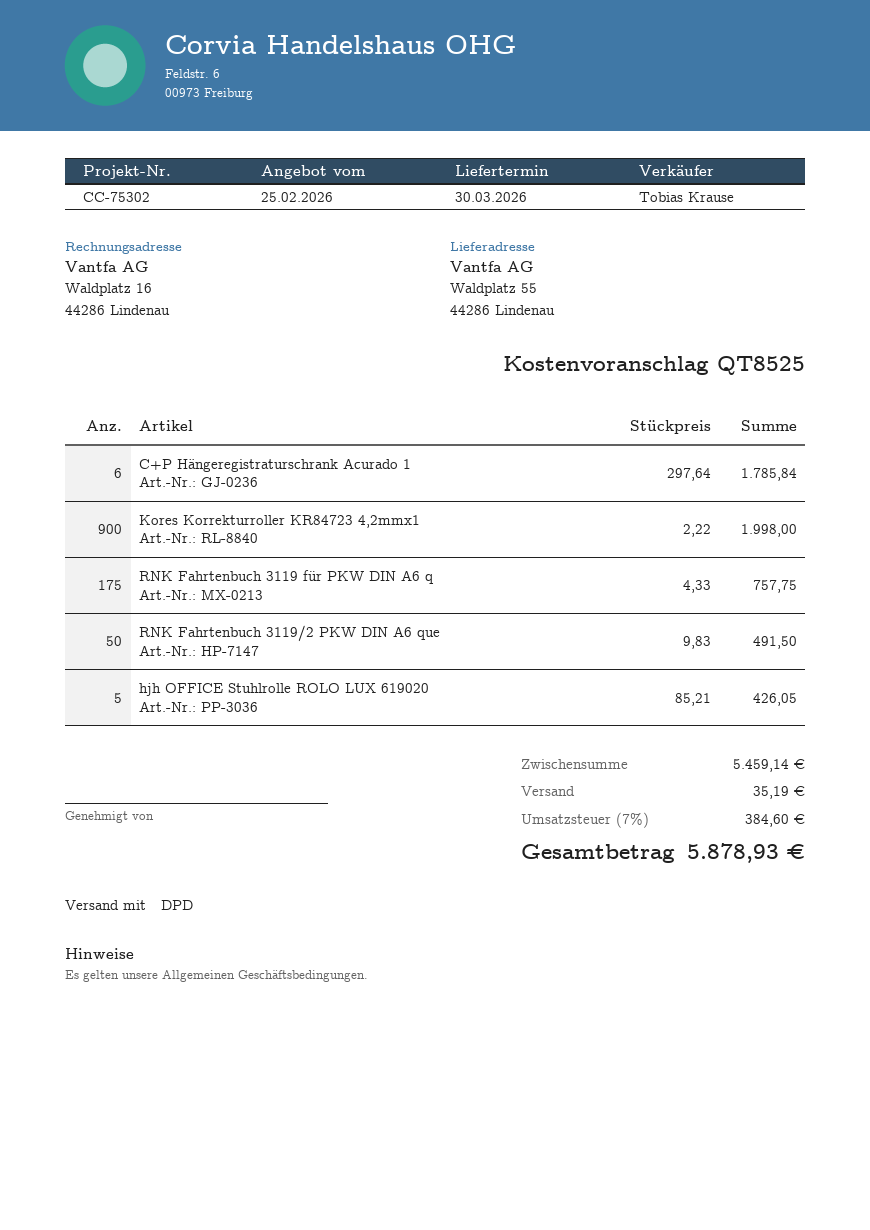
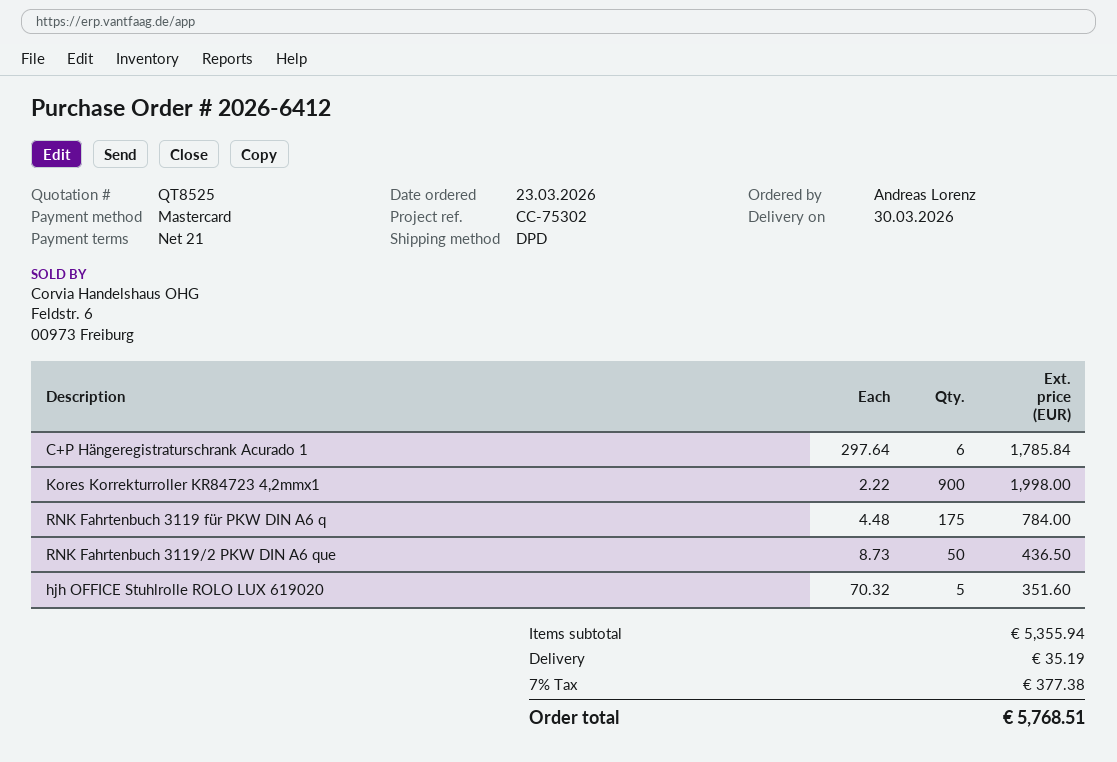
RNK Fahrtenbuch 3119 für PKW DIN A6 q: 175 x 4.33 = 757.75 -> 175 x 4.48 = 784.00
RNK Fahrtenbuch 3119/2 PKW DIN A6 que: 50 x 9.83 = 491.50 -> 50 x 8.73 = 436.50
hjh OFFICE Stuhlrolle ROLO LUX 619020: 5 x 85.21 = 426.05 -> 5 x 70.32 = 351.60
subtotal: 5459.14 -> 5355.94
tax: 7% = 384.60 -> 7% = 377.38
total: 5878.93 -> 5768.51

